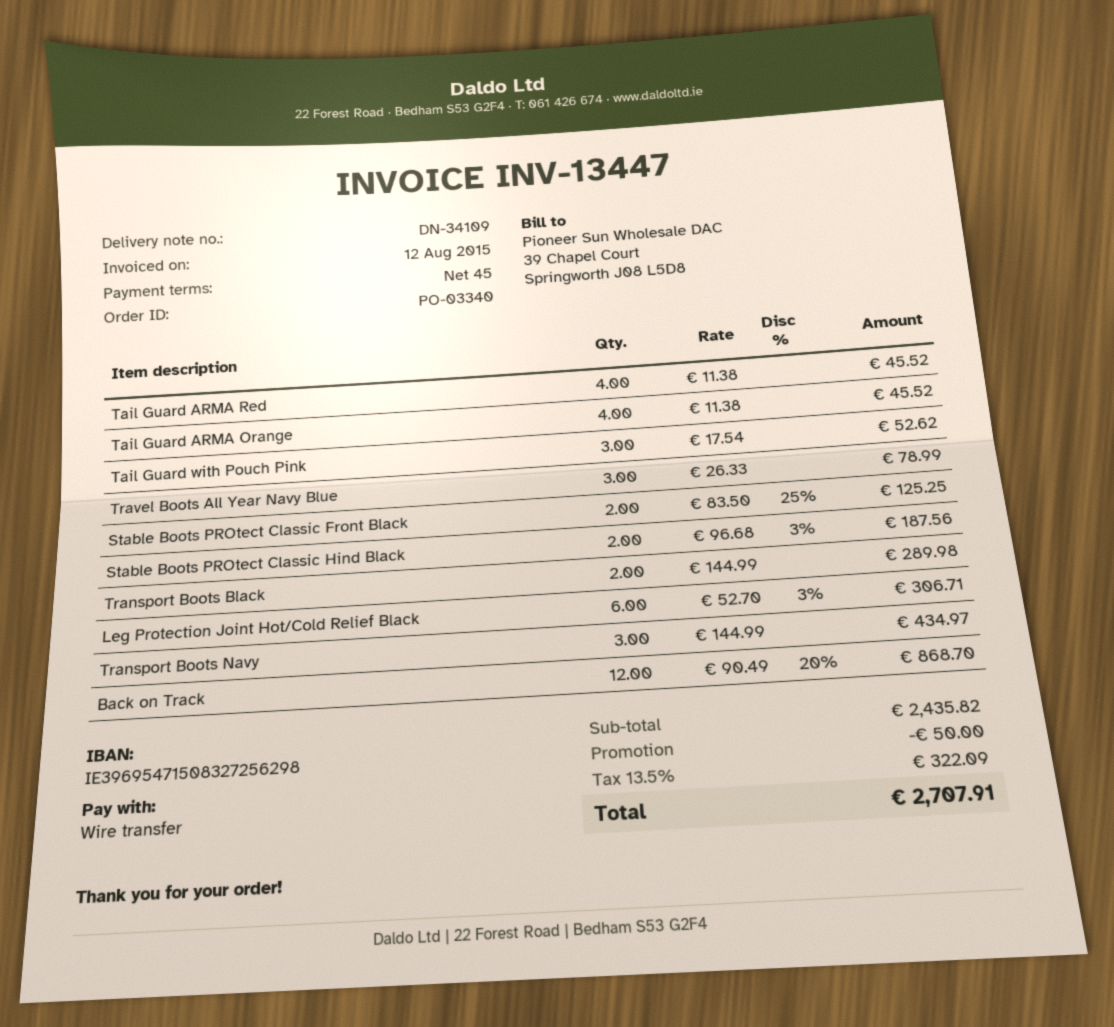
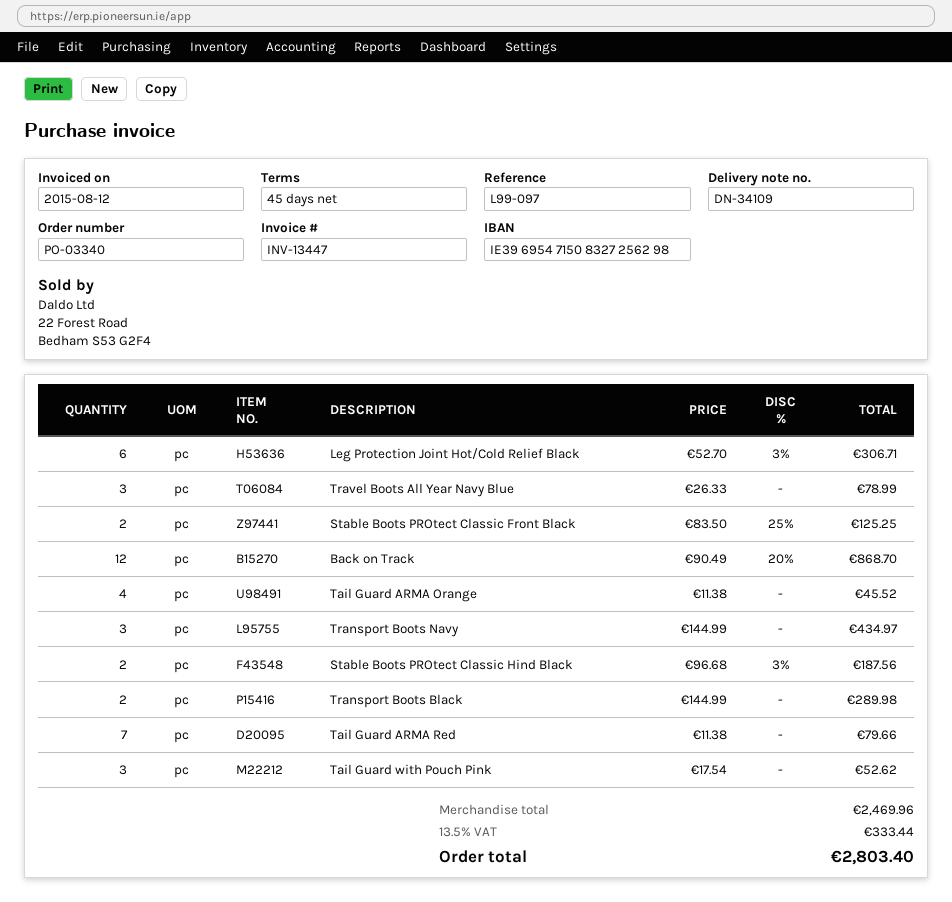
Tail Guard ARMA Red: 4 x 11.38 = 45.52 -> 7 x 11.38 = 79.66
subtotal: 2435.82 -> 2469.96
discount: 50.00 -> none
tax: 13.5% = 322.09 -> 13.5% = 333.44
total: 2707.91 -> 2803.40

